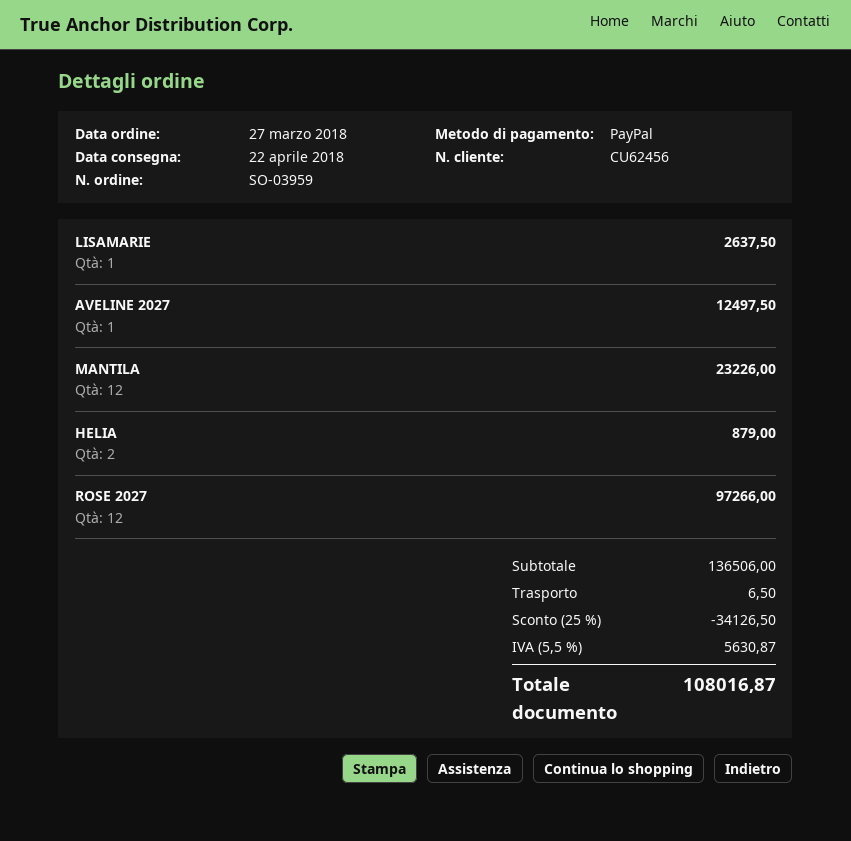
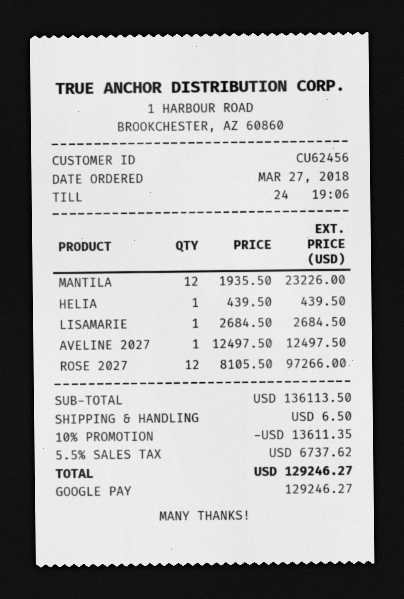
payment method: PayPal -> Google Pay
LISAMARIE: 1 for 2637.50 -> 1 for 2684.50
HELIA: 2 for 879.00 -> 1 for 439.50
subtotal: 136506.00 -> 136113.50
discount: 25% = 34126.50 -> 10% = 13611.35
tax: 5.5% = 5630.87 -> 5.5% = 6737.62
total: 108016.87 -> 129246.27

